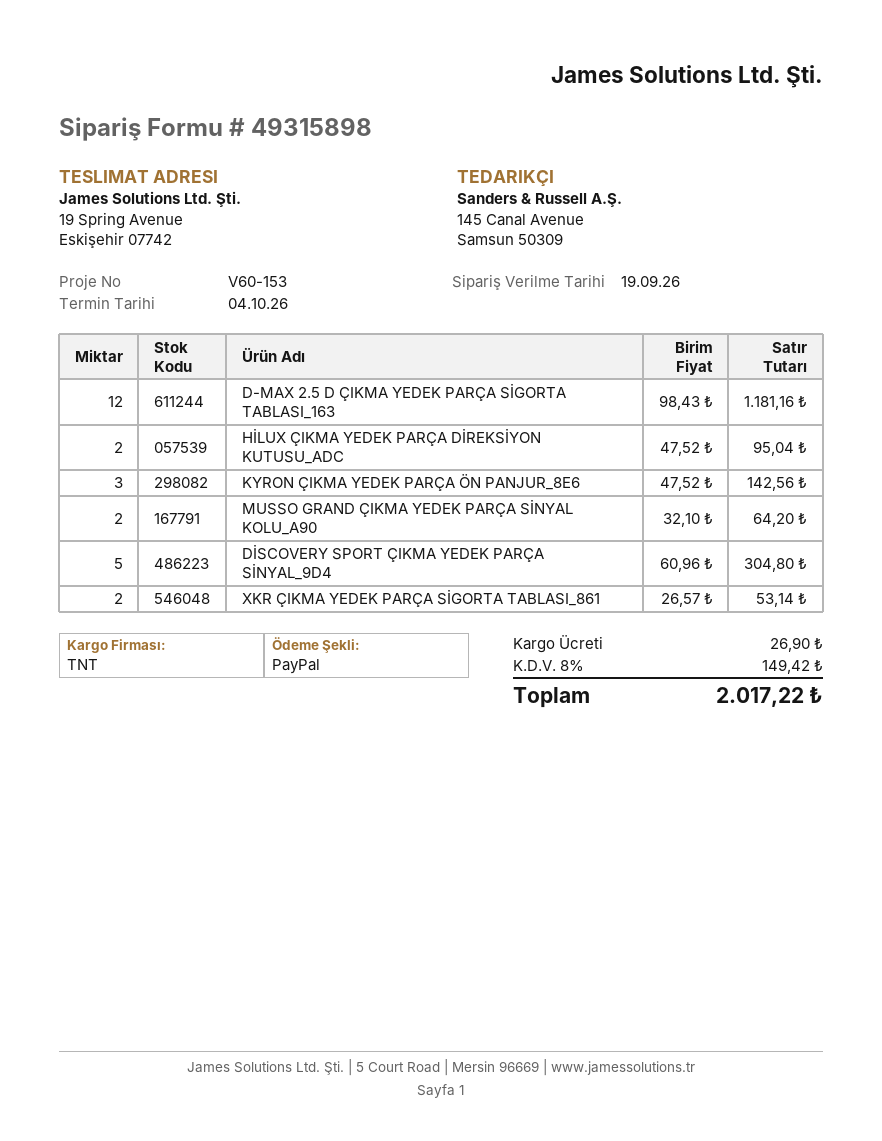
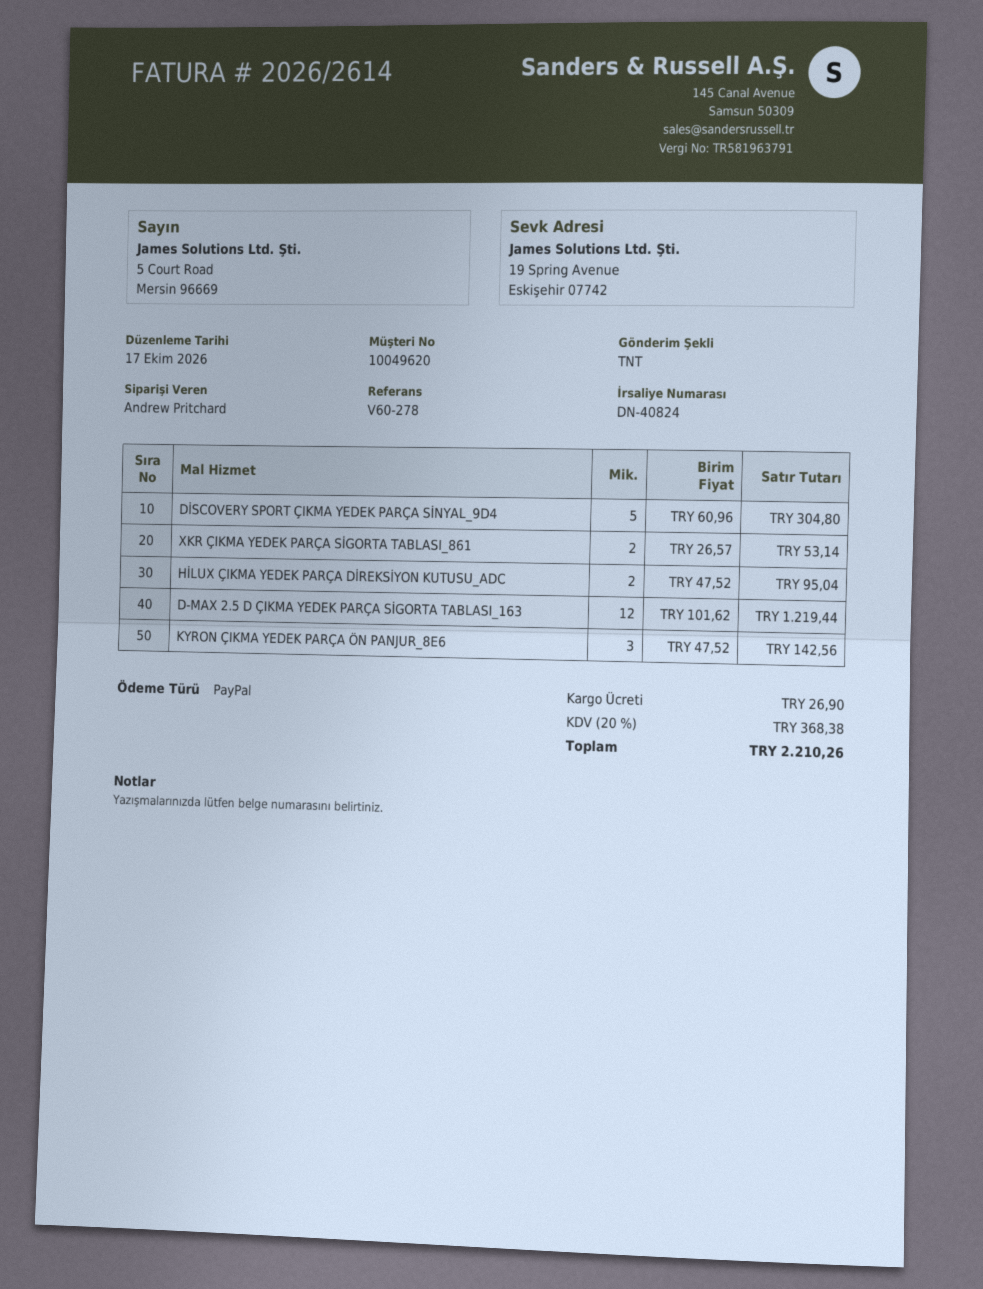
reference: V60-153 -> V60-278
D-MAX 2.5 D ÇIKMA YEDEK PARÇA SİGORTA TABLASI_163: 12 x 98.43 = 1181.16 -> 12 x 101.62 = 1219.44
MUSSO GRAND ÇIKMA YEDEK PARÇA SİNYAL KOLU_A90: 2 x 32.10 = 64.20 -> none
tax: 8% = 149.42 -> 20% = 368.38
total: 2017.22 -> 2210.26

